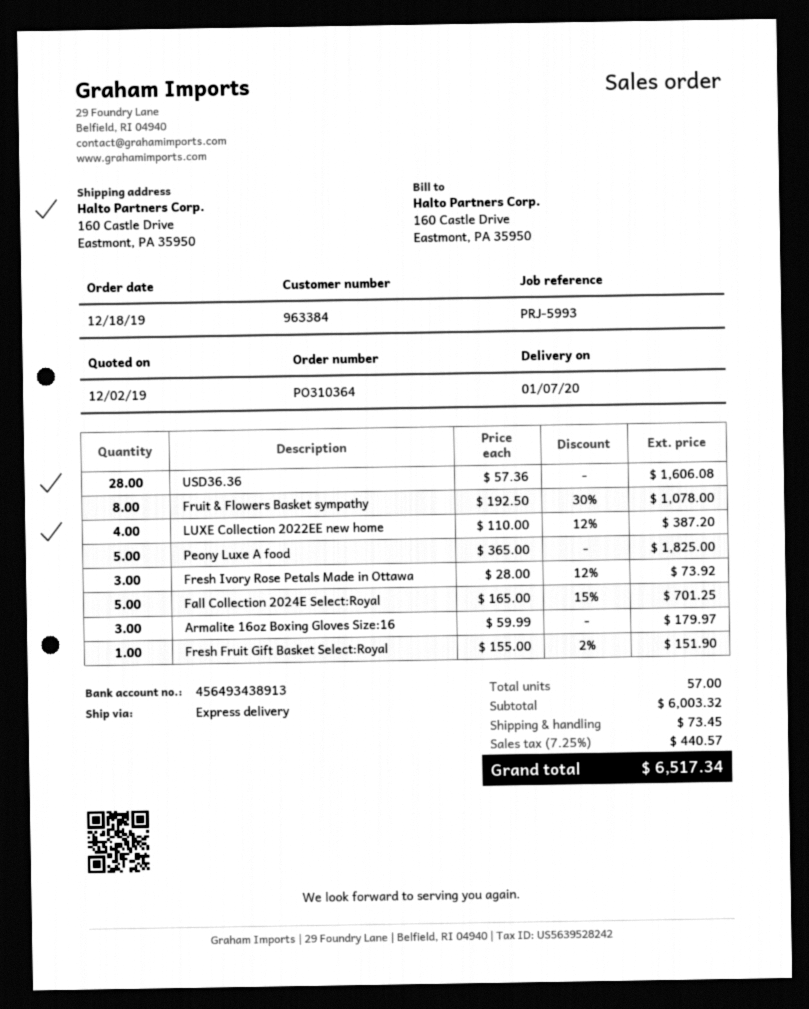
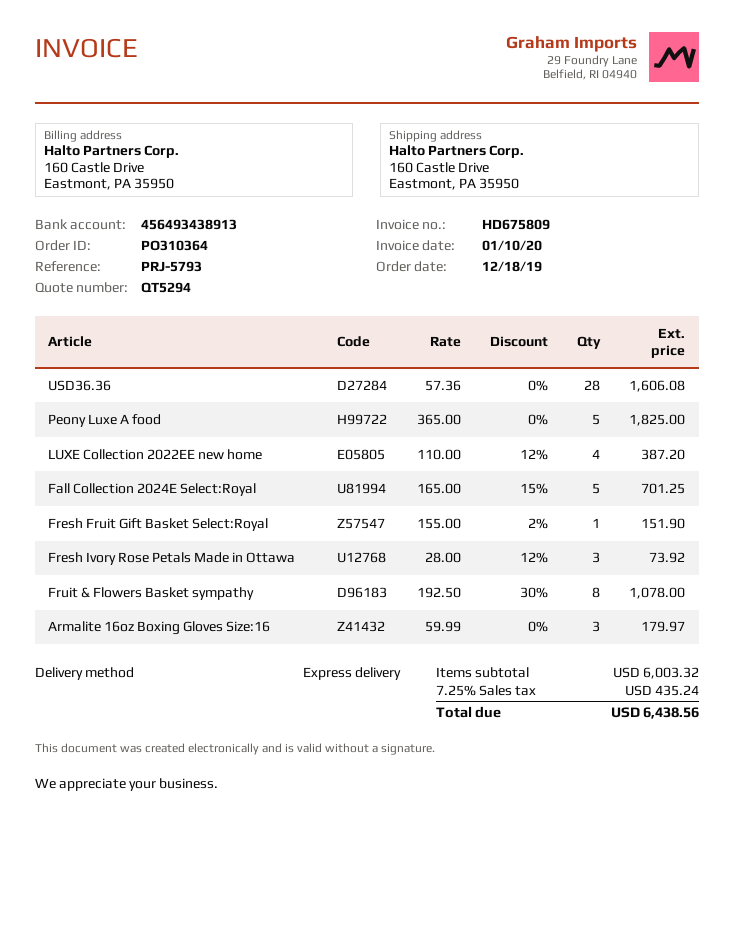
reference: PRJ-5993 -> PRJ-5793
shipping: 73.45 -> none
tax: 7.25% = 440.57 -> 7.25% = 435.24
total: 6517.34 -> 6438.56

